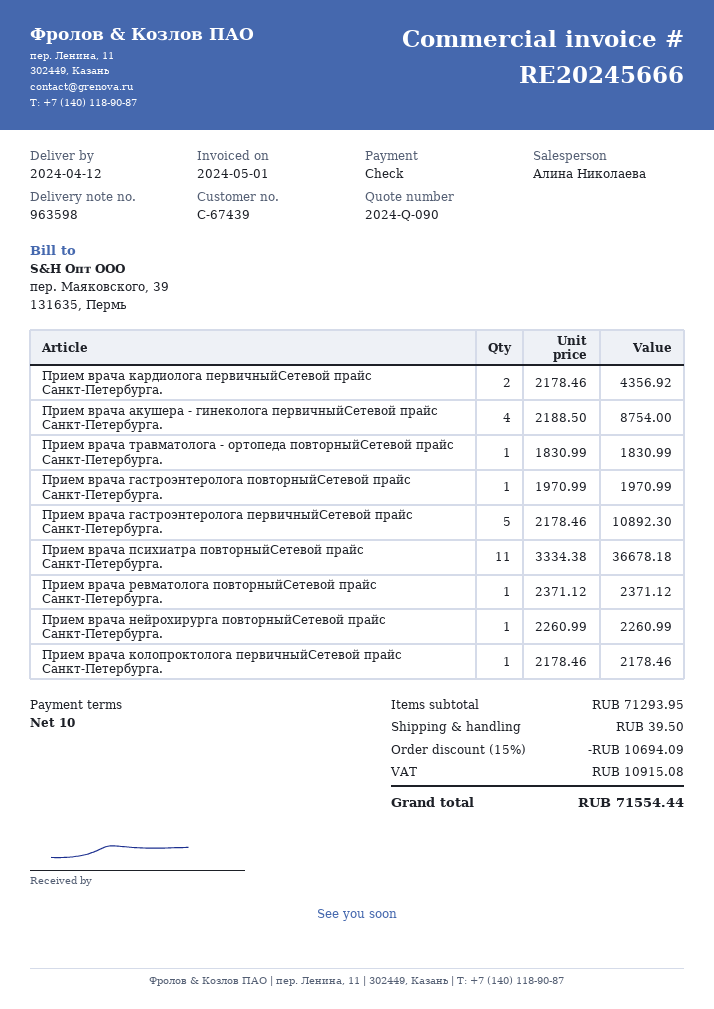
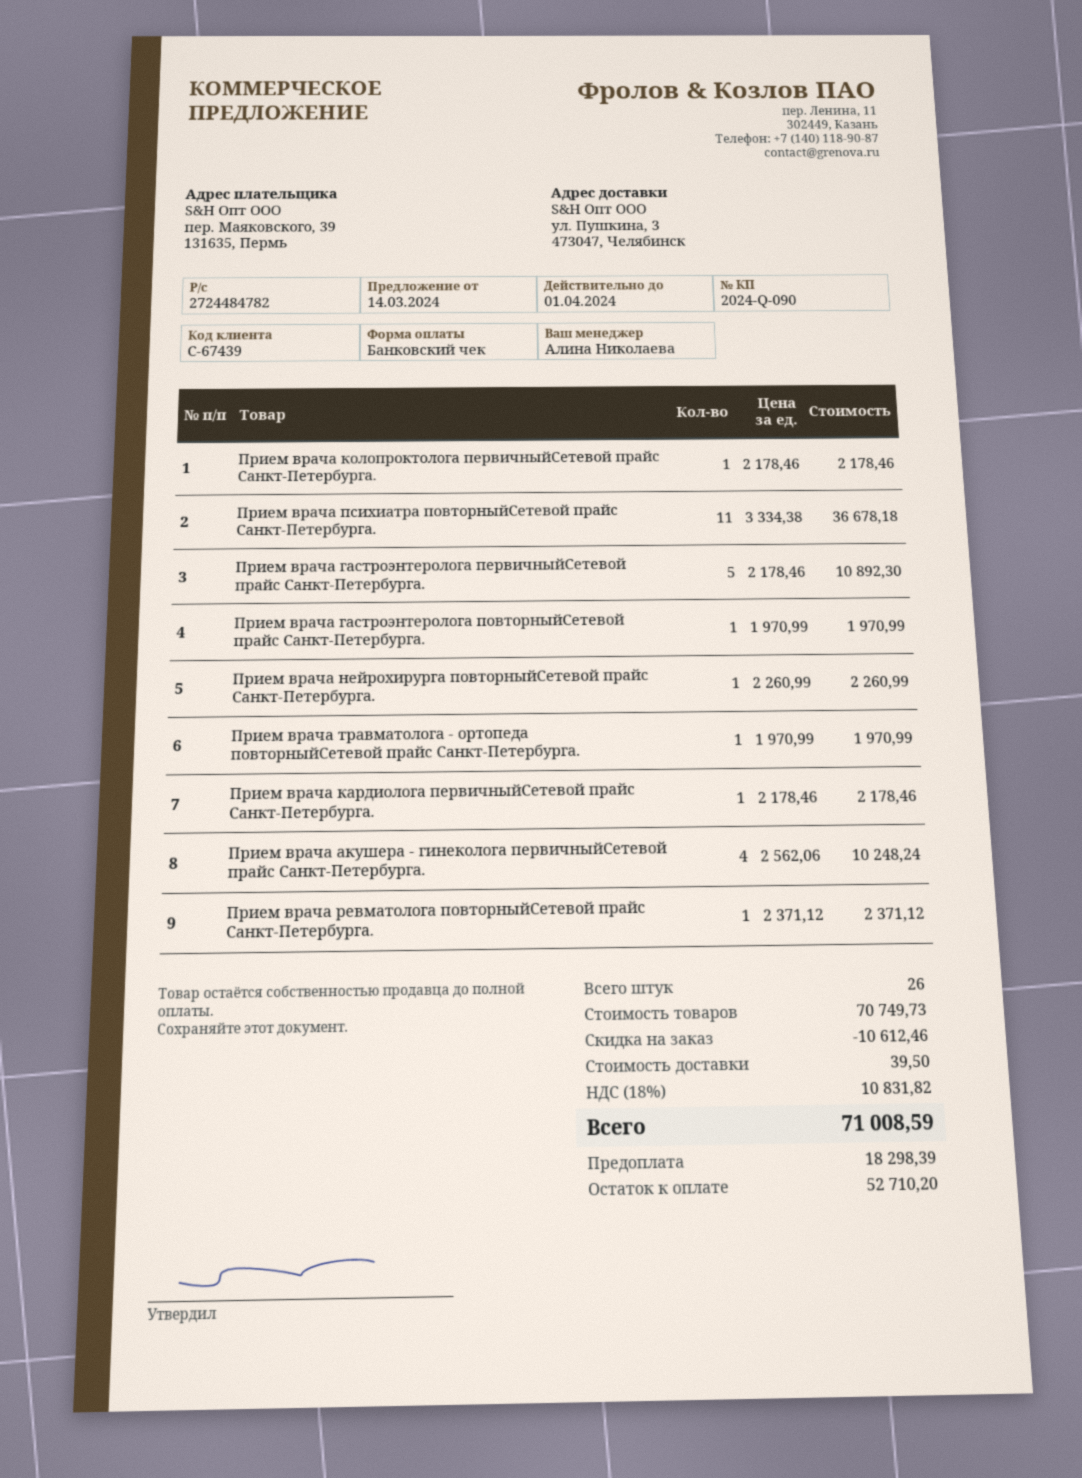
Прием врача кардиолога первичныйСетевой прайс Санкт-Петербурга.: 2 x 2178.46 = 4356.92 -> 1 x 2178.46 = 2178.46
Прием врача акушера - гинеколога первичныйСетевой прайс Санкт-Петербурга.: 4 x 2188.50 = 8754.00 -> 4 x 2562.06 = 10248.24
Прием врача травматолога - ортопеда повторныйСетевой прайс Санкт-Петербурга.: 1 x 1830.99 = 1830.99 -> 1 x 1970.99 = 1970.99
subtotal: 71293.95 -> 70749.73
discount: 10694.09 -> 10612.46
tax: 10915.08 -> 10831.82
total: 71554.44 -> 71008.59

